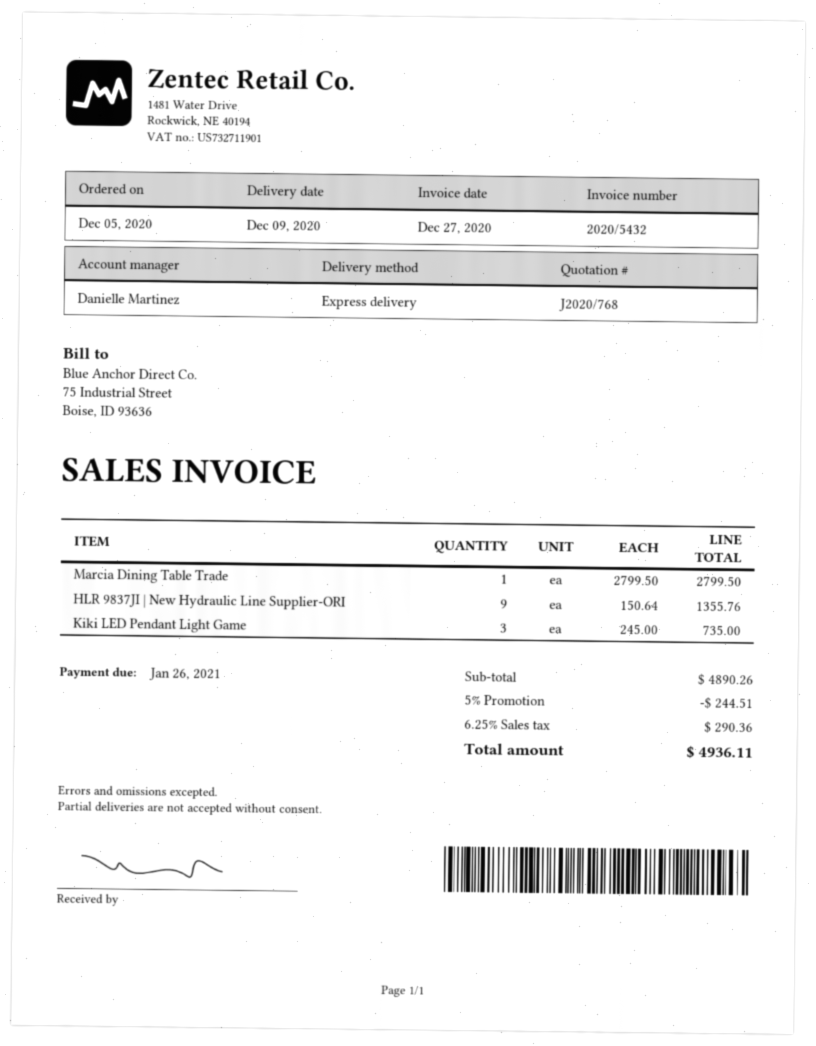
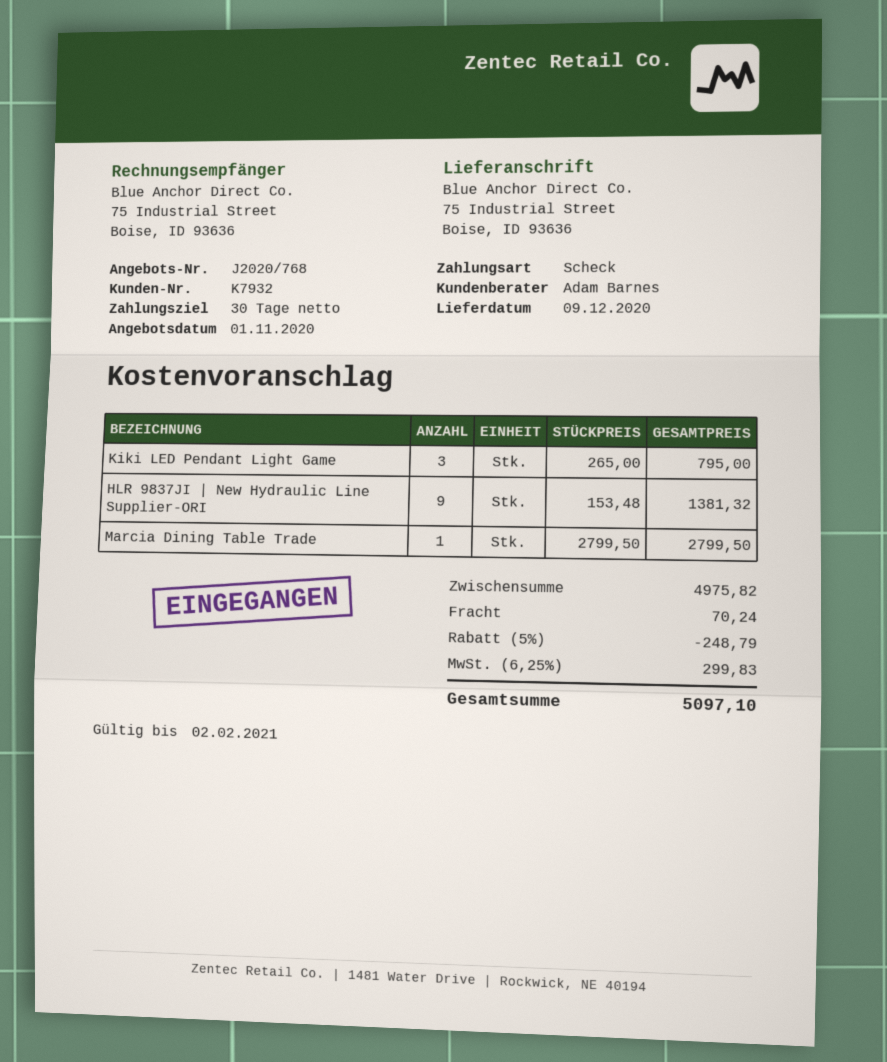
sales rep: Danielle Martinez -> Adam Barnes
HLR 9837JI | New Hydraulic Line Supplier-ORI: 9 x 150.64 = 1355.76 -> 9 x 153.48 = 1381.32
Kiki LED Pendant Light Game: 3 x 245.00 = 735.00 -> 3 x 265.00 = 795.00
subtotal: 4890.26 -> 4975.82
discount: 5% = 244.51 -> 5% = 248.79
shipping: none -> 70.24
tax: 6.25% = 290.36 -> 6.25% = 299.83
total: 4936.11 -> 5097.10

